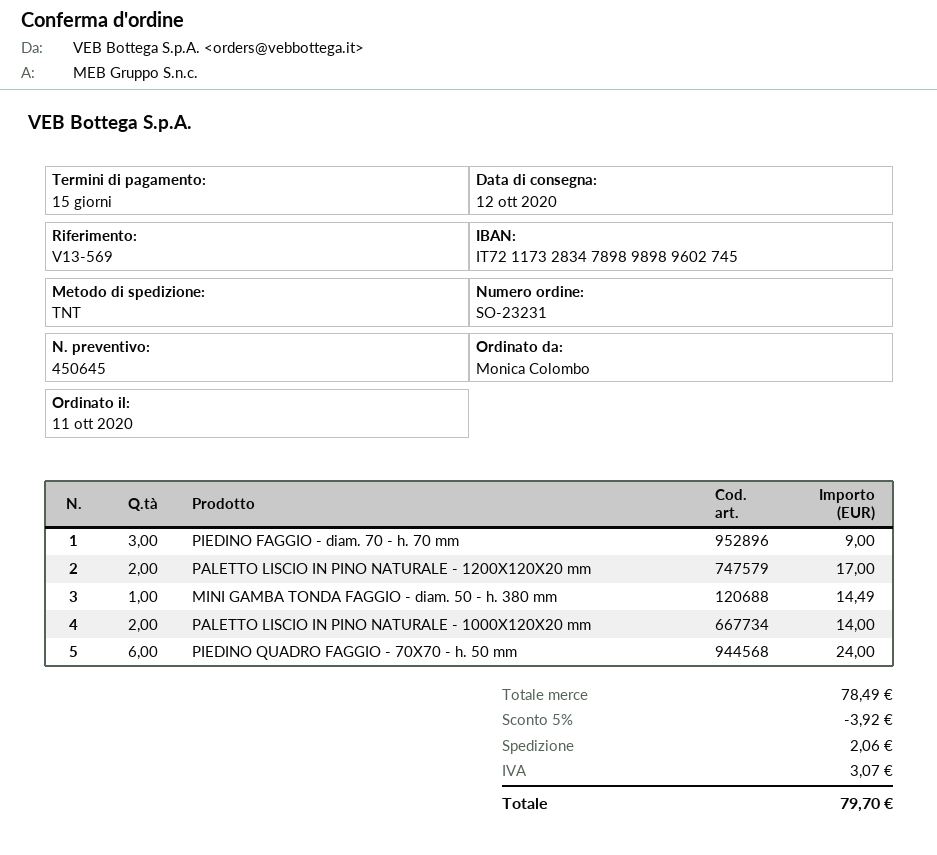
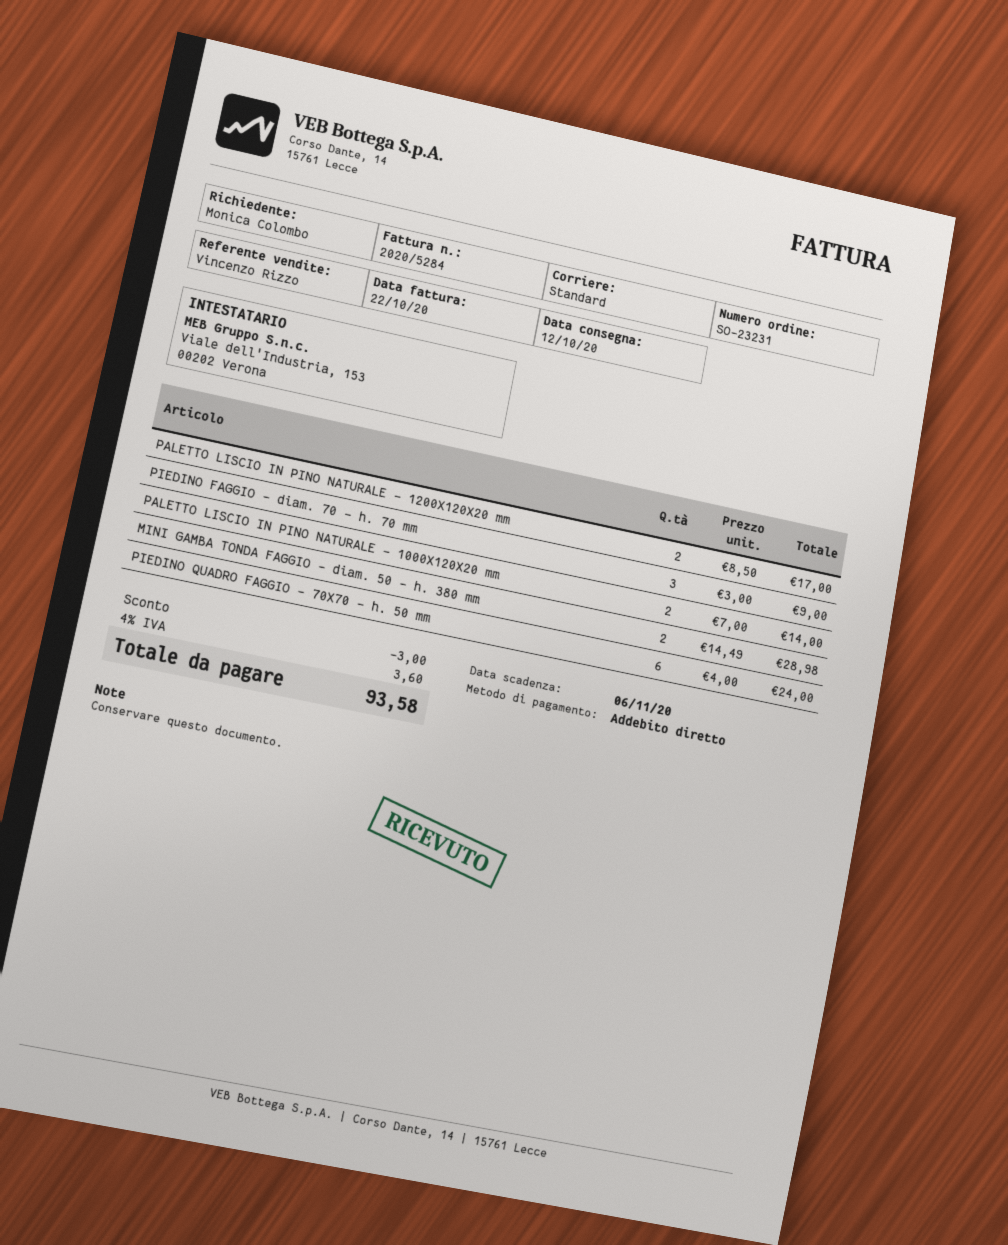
shipping method: TNT -> standard
MINI GAMBA TONDA FAGGIO - diam. 50 - h. 380 mm: 1 for 14.49 -> 2 for 28.98
discount: 3.92 -> 3.00
shipping: 2.06 -> none
tax: 3.07 -> 3.60
total: 79.70 -> 93.58

